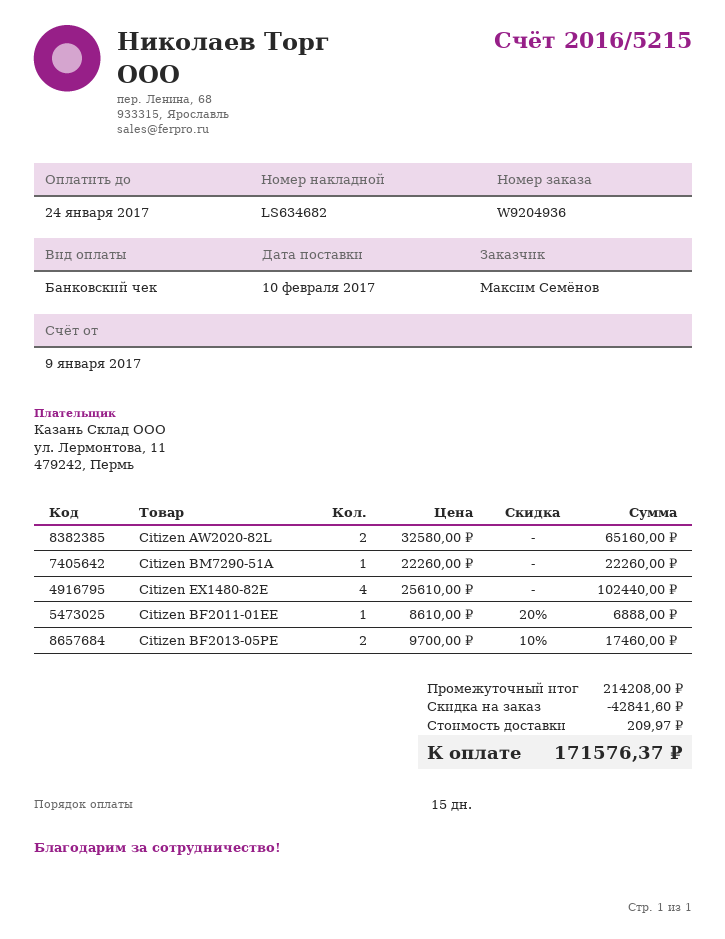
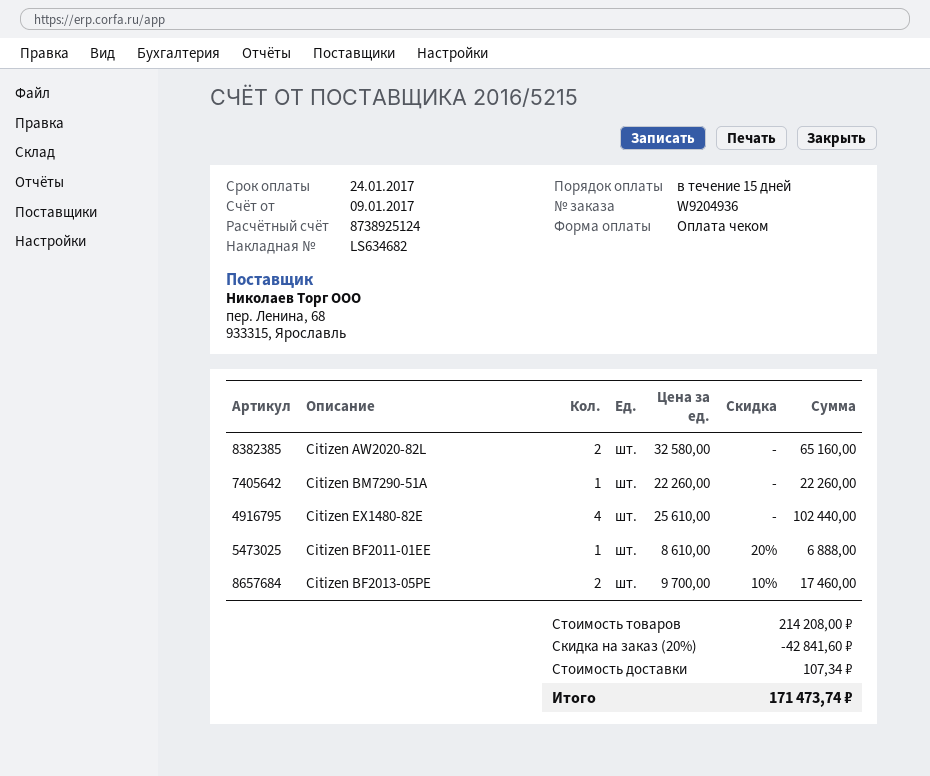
shipping: 209.97 -> 107.34
total: 171576.37 -> 171473.74

